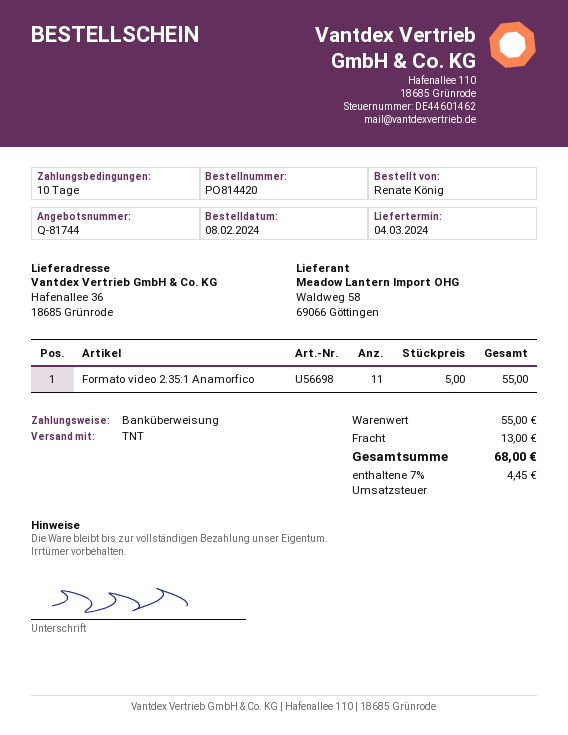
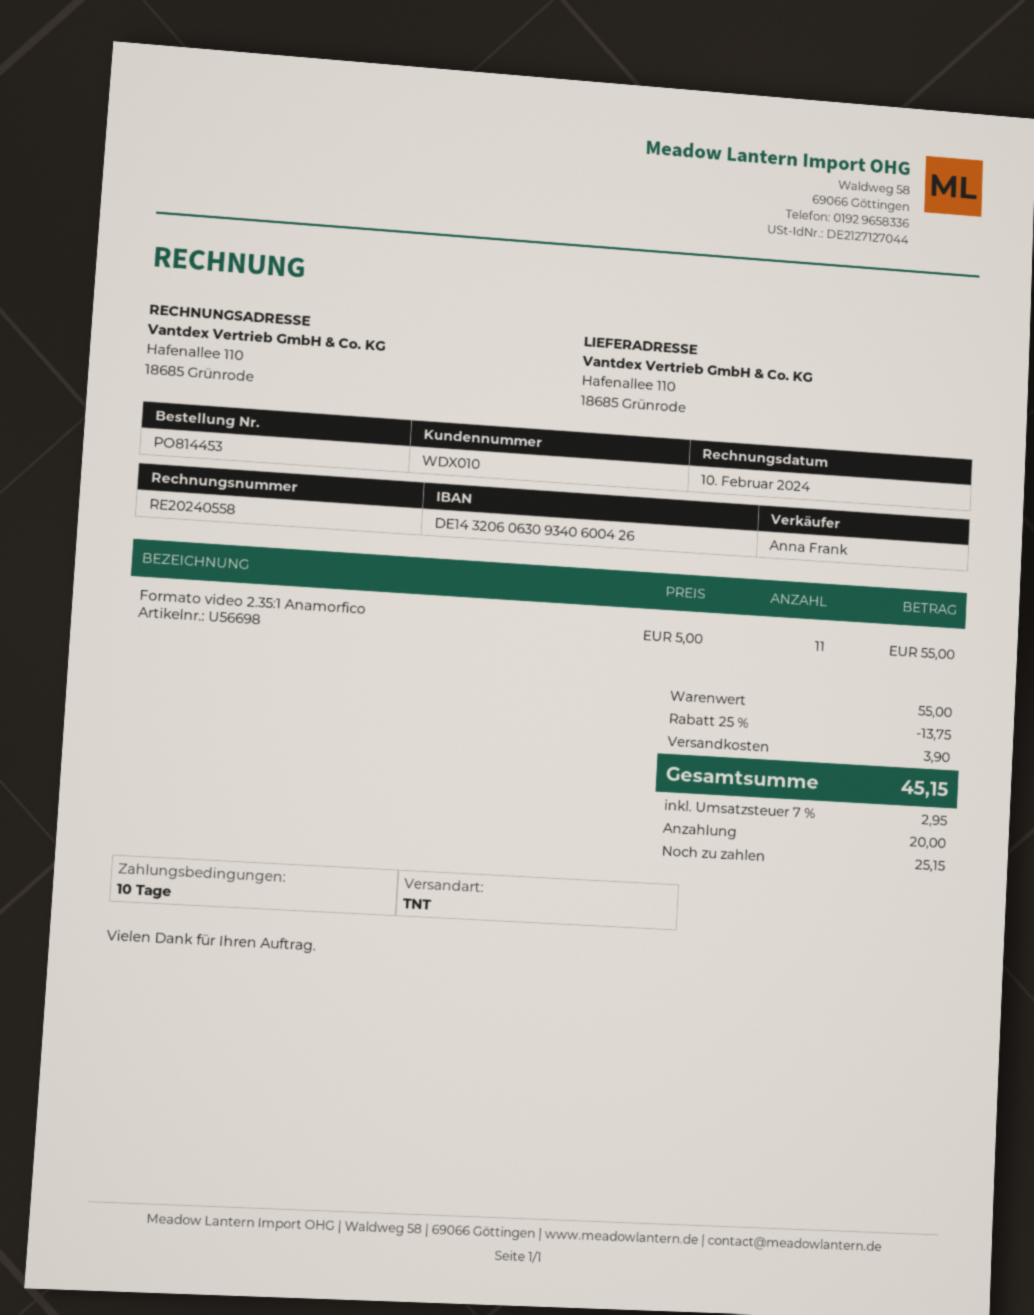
order number: PO814420 -> PO814453
ship to: Hafenallee 36, 18685 Grünrode -> Hafenallee 110, 18685 Grünrode
discount: none -> 25% = 13.75
shipping: 13.00 -> 3.90
tax: 7% = 4.45 -> 7% = 2.95
total: 68.00 -> 45.15

